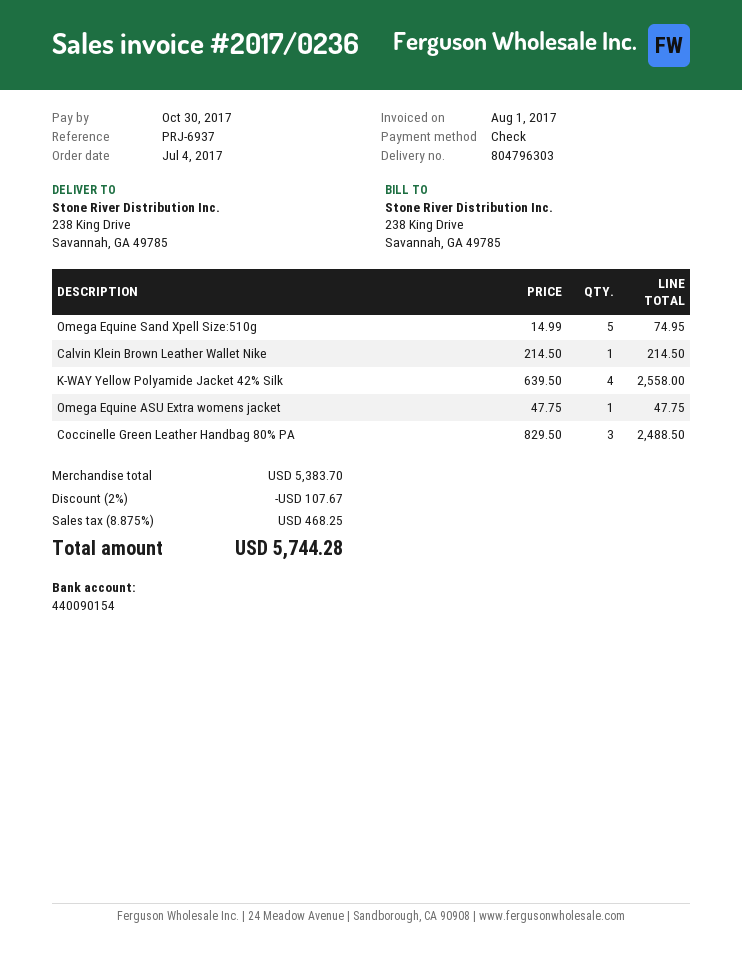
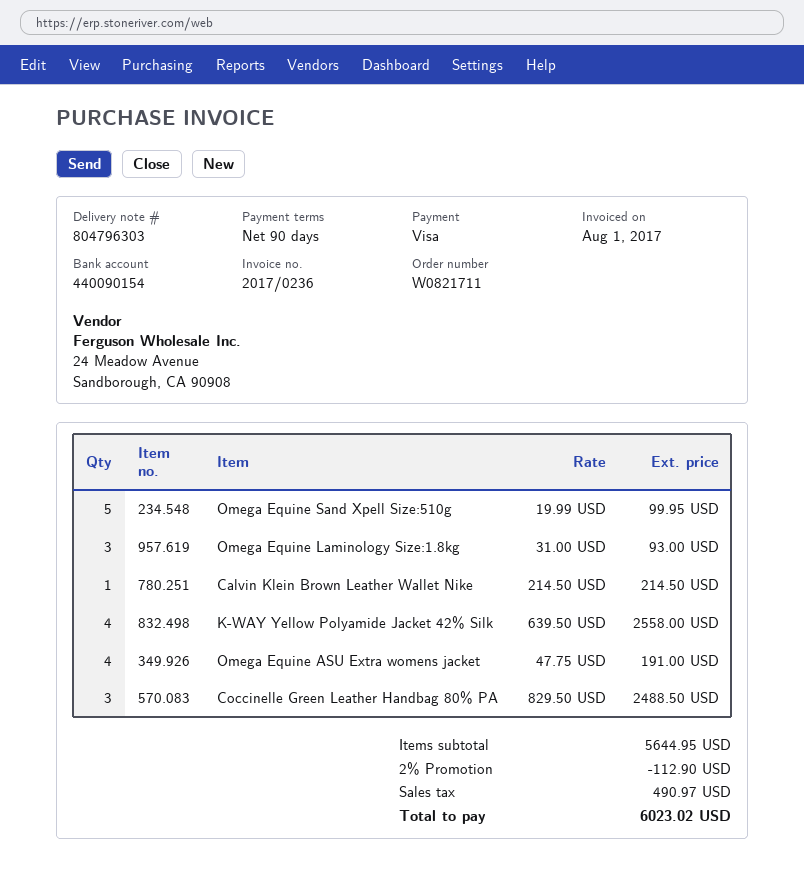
payment method: cheque -> Visa
Omega Equine Sand Xpell Size:510g: 5 x 14.99 = 74.95 -> 5 x 19.99 = 99.95
Omega Equine ASU Extra womens jacket: 1 x 47.75 = 47.75 -> 4 x 47.75 = 191.00
Omega Equine Laminology Size:1.8kg: none -> 3 x 31.00 = 93.00
subtotal: 5383.70 -> 5644.95
discount: 2% = 107.67 -> 2% = 112.90
tax: 468.25 -> 490.97
total: 5744.28 -> 6023.02

